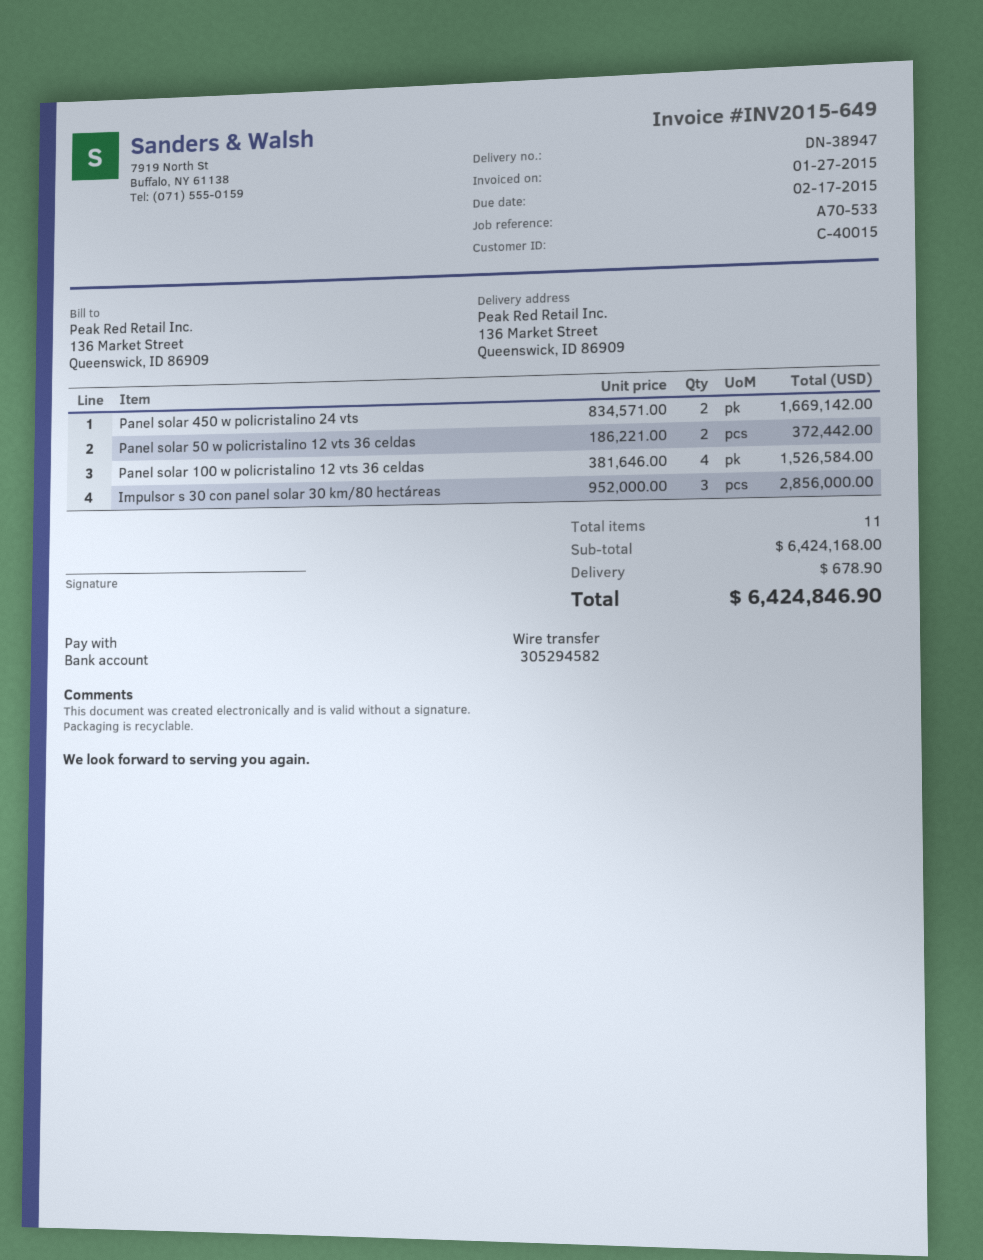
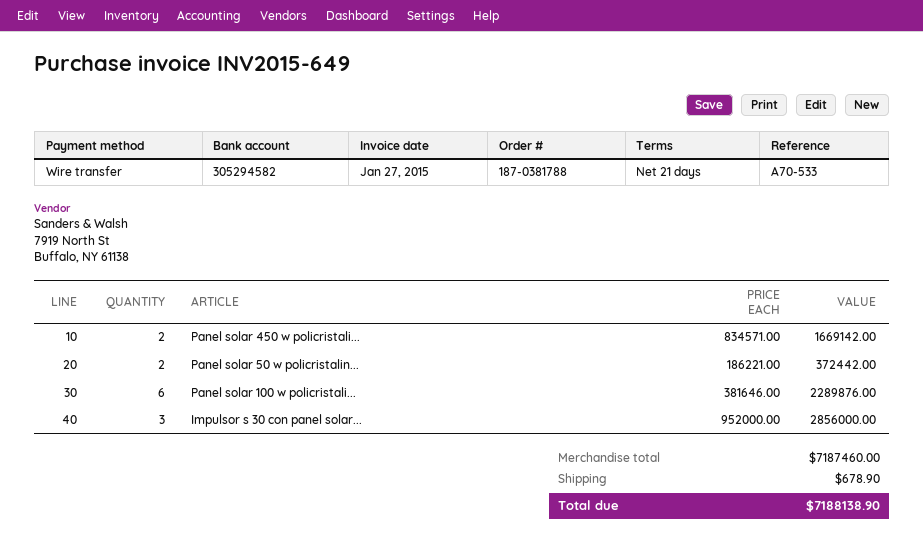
Panel solar 100 w policristalino 12 vts 36 celdas: 4 x 381646.00 = 1526584.00 -> 6 x 381646.00 = 2289876.00
subtotal: 6424168.00 -> 7187460.00
total: 6424846.90 -> 7188138.90

